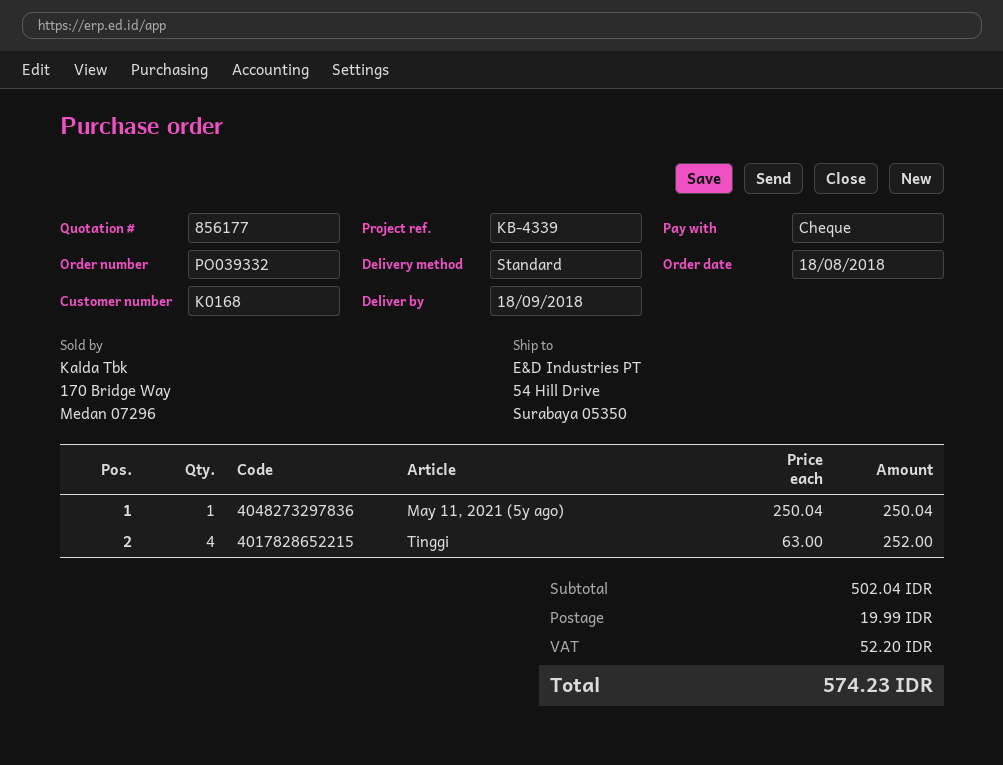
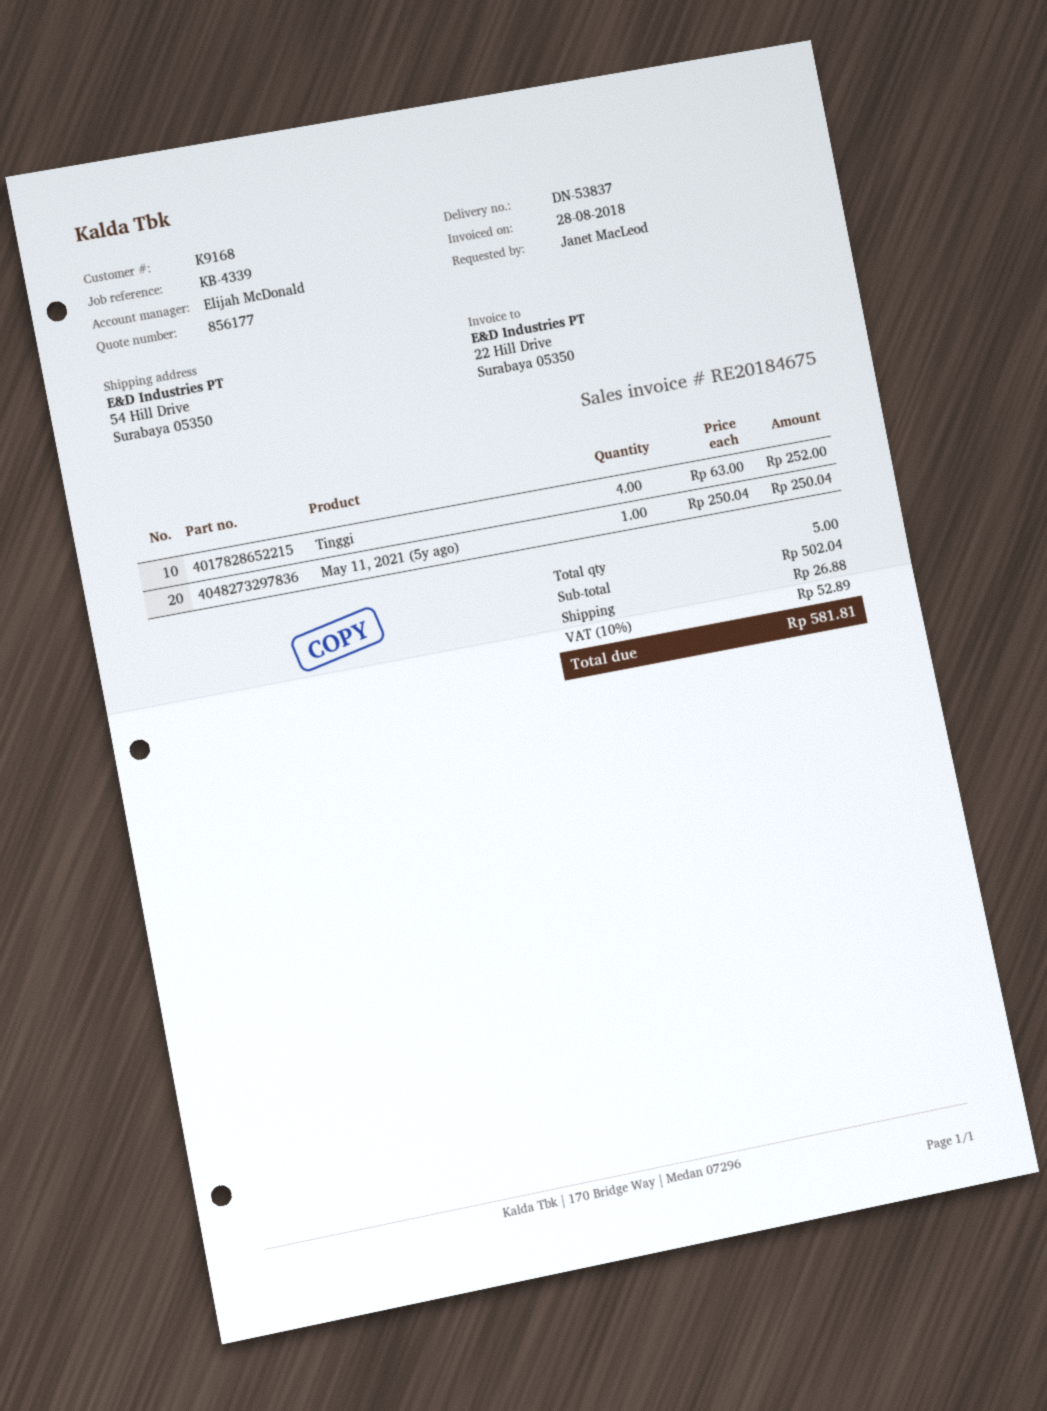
customer number: K0168 -> K9168
shipping: 19.99 -> 26.88
tax: 52.20 -> 52.89
total: 574.23 -> 581.81

